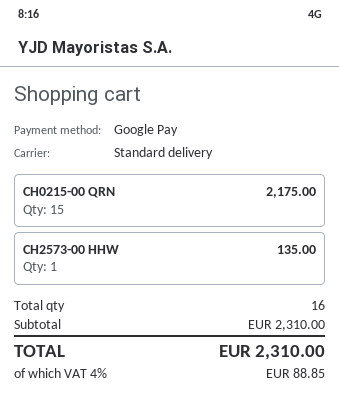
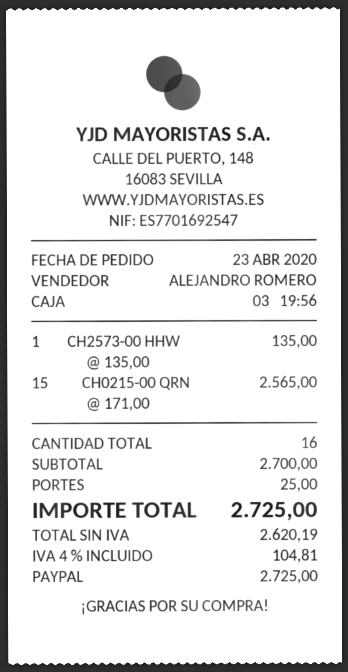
payment method: Google Pay -> PayPal
CH0215-00 QRN: 15 for 2175.00 -> 15 for 2565.00
subtotal: 2310.00 -> 2700.00
shipping: none -> 25.00
tax: 4% = 88.85 -> 4% = 104.81
total: 2310.00 -> 2725.00

